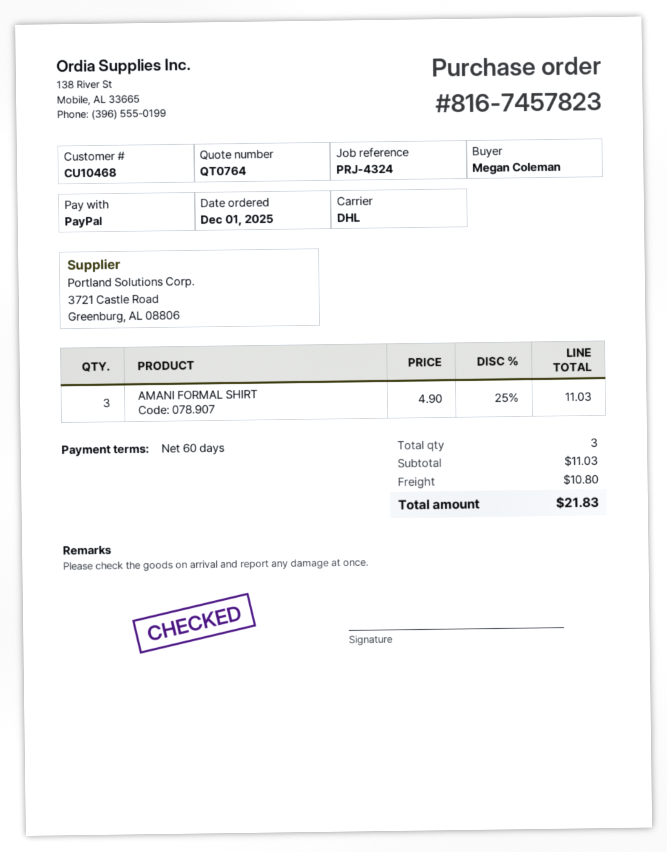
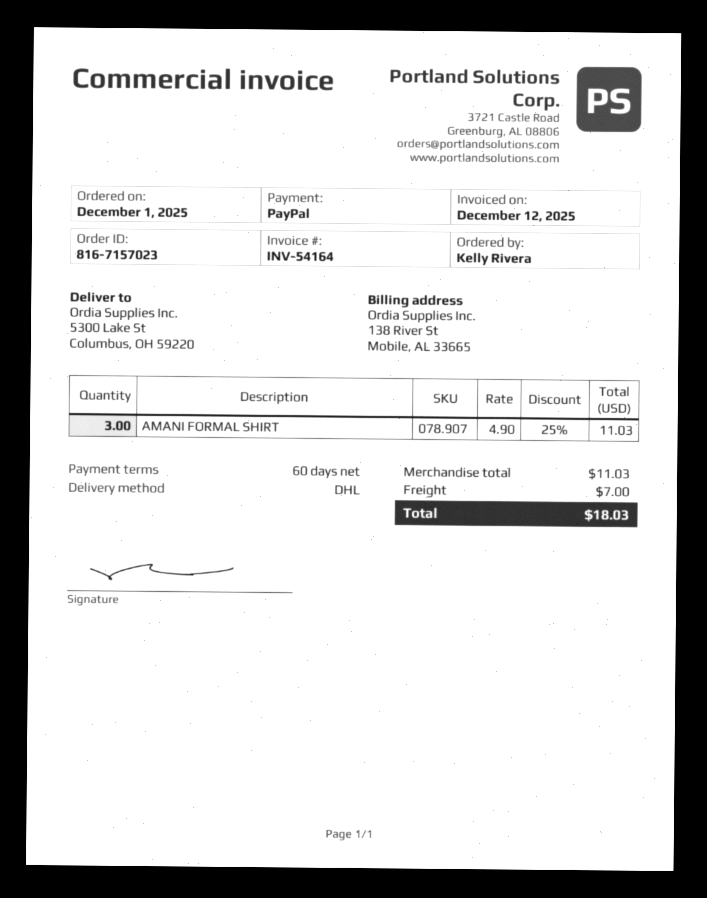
order number: 816-7457823 -> 816-7157023
ordered by: Megan Coleman -> Kelly Rivera
shipping: 10.80 -> 7.00
total: 21.83 -> 18.03

